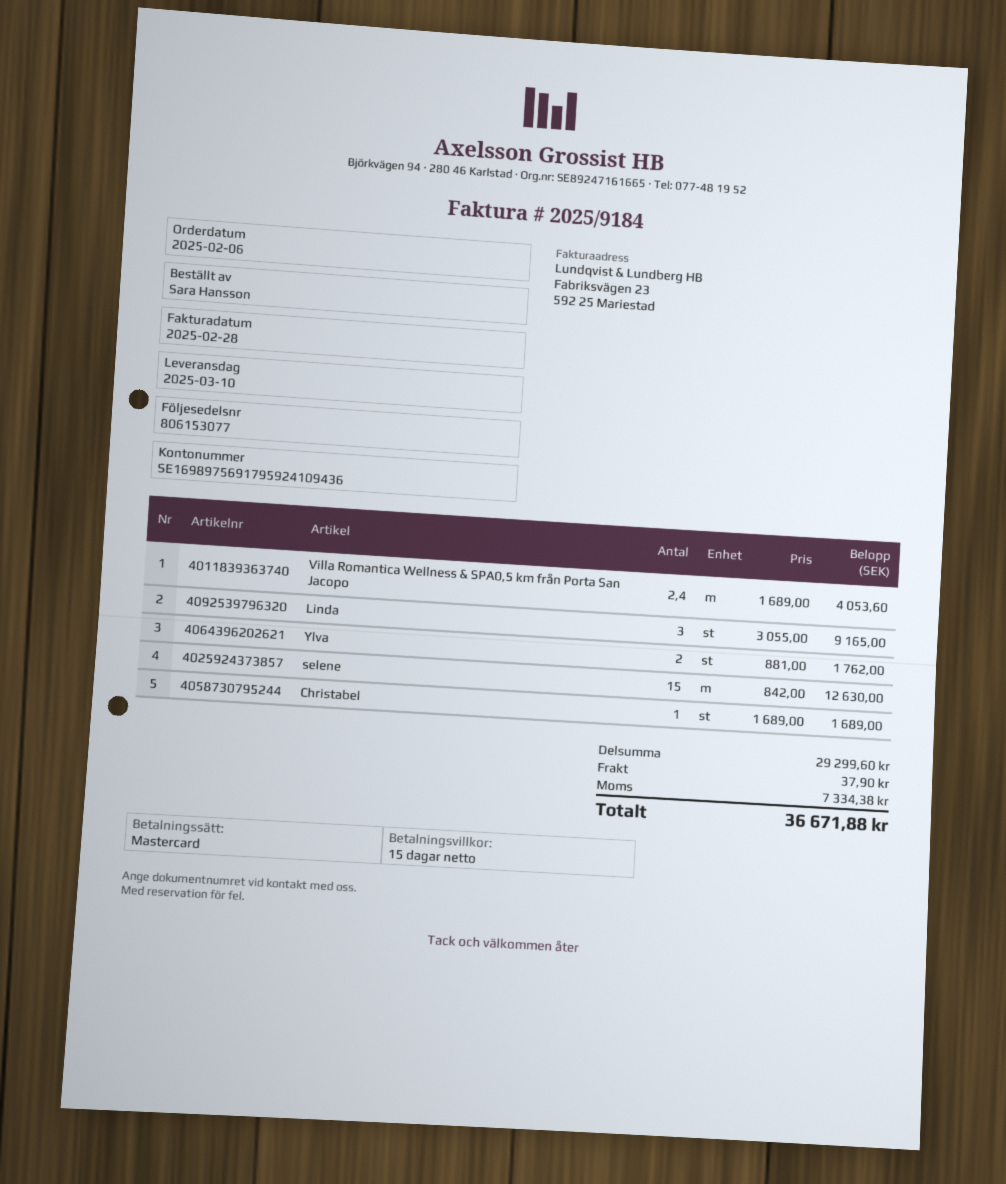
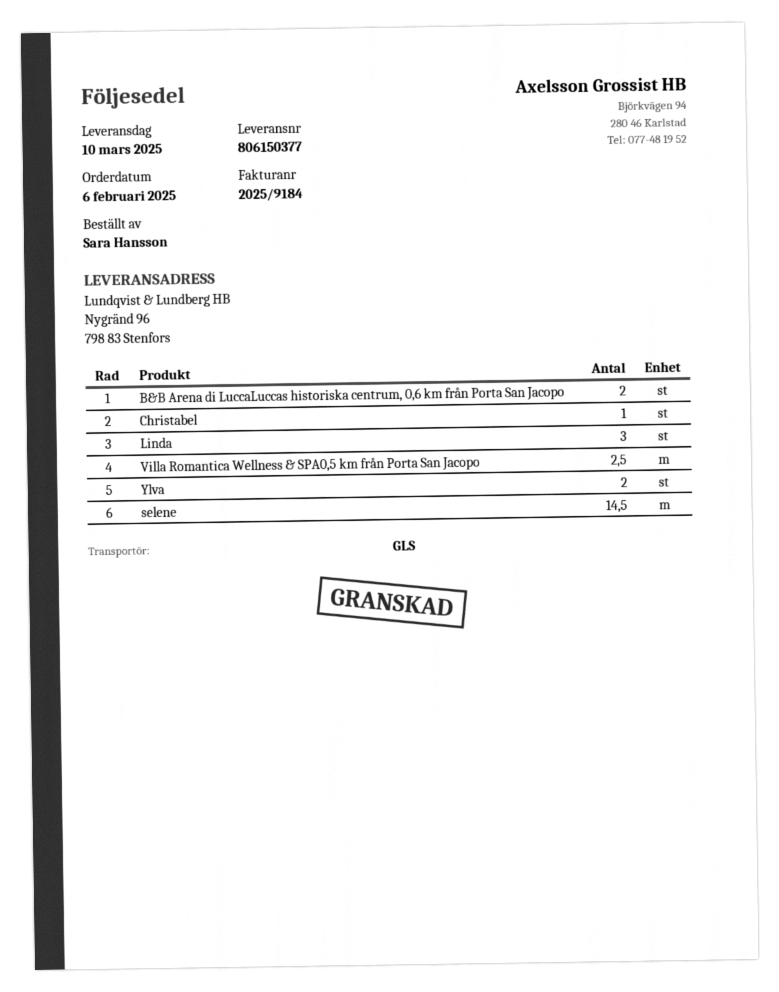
delivery note number: 806153077 -> 806150377
Villa Romantica Wellness & SPA0,5 km från Porta San Jacopo: 2.4 -> 2.5
selene: 15 -> 14.5
B&B Arena di LuccaLuccas historiska centrum, 0,6 km från Porta San Jacopo: none -> 2

